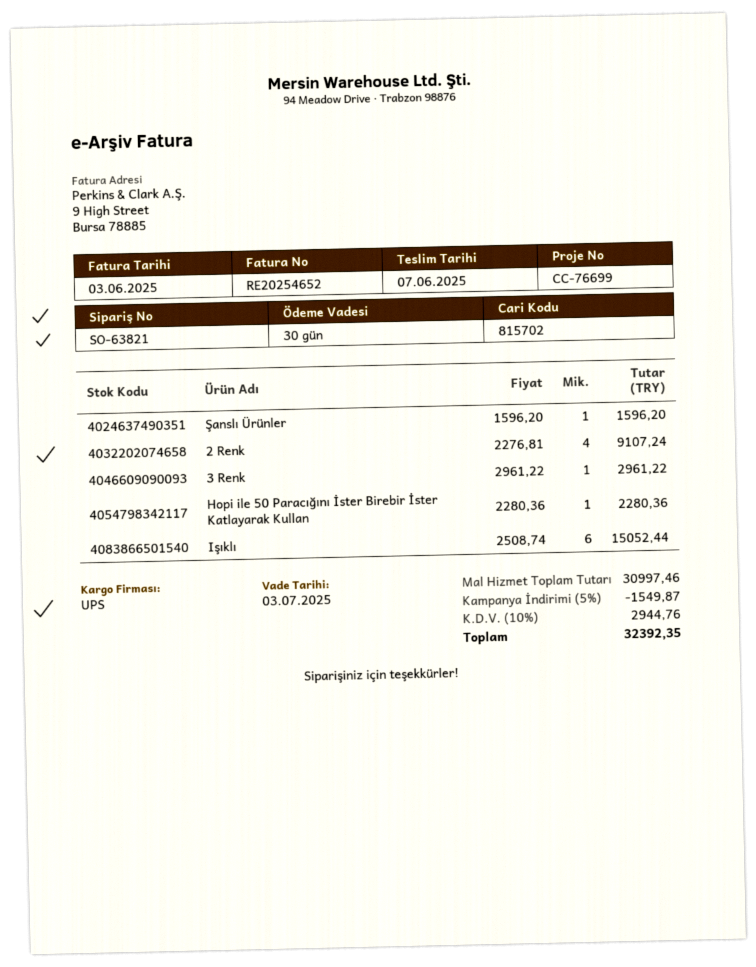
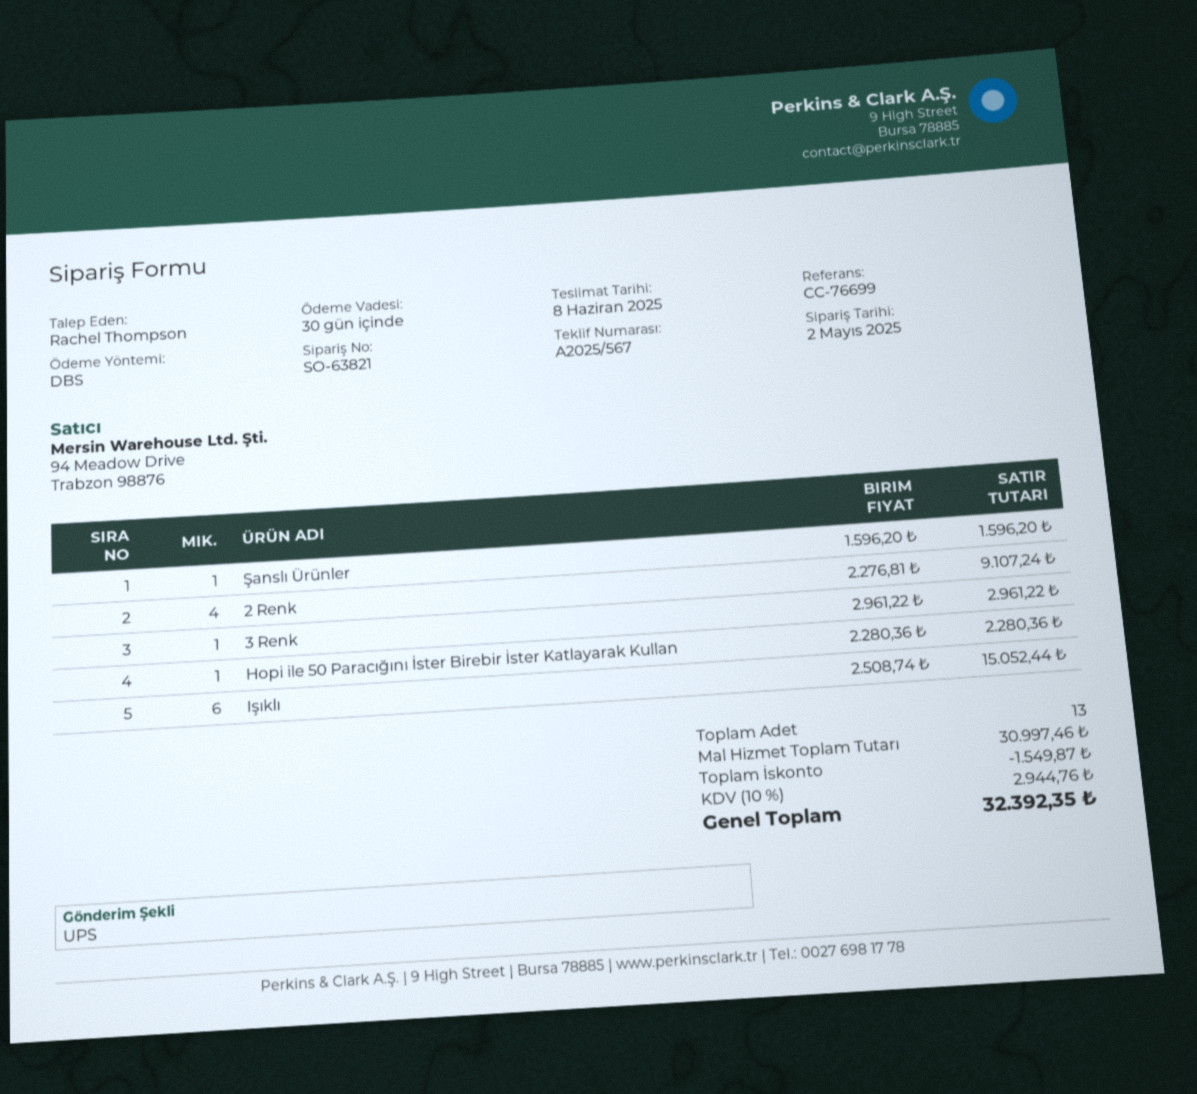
delivery date: 2025-06-07 -> 2025-06-08

